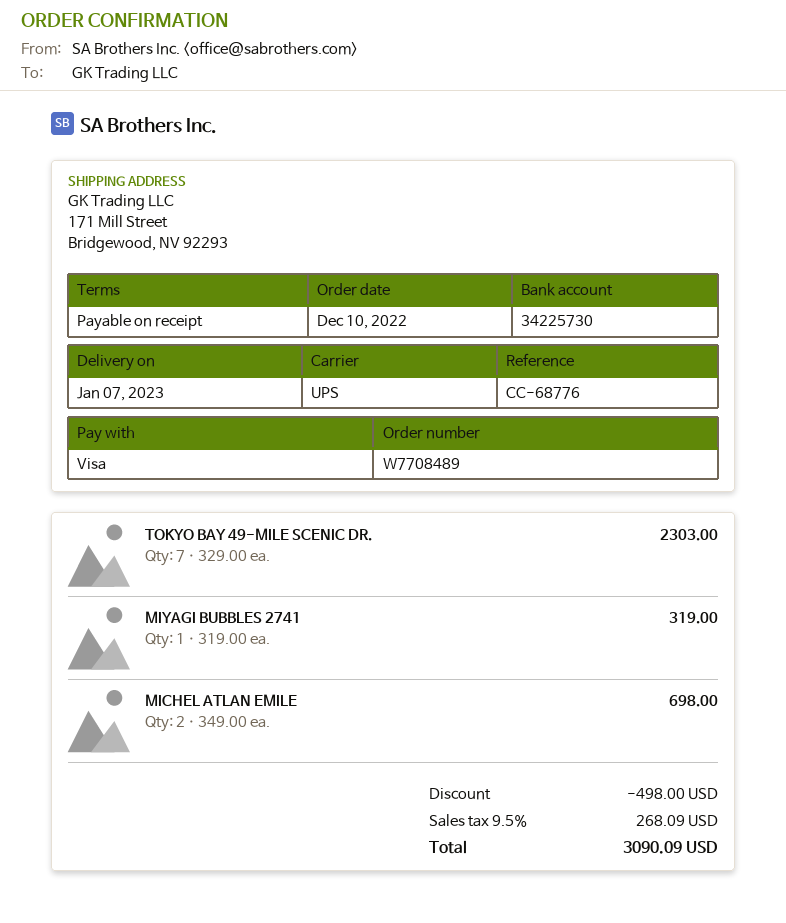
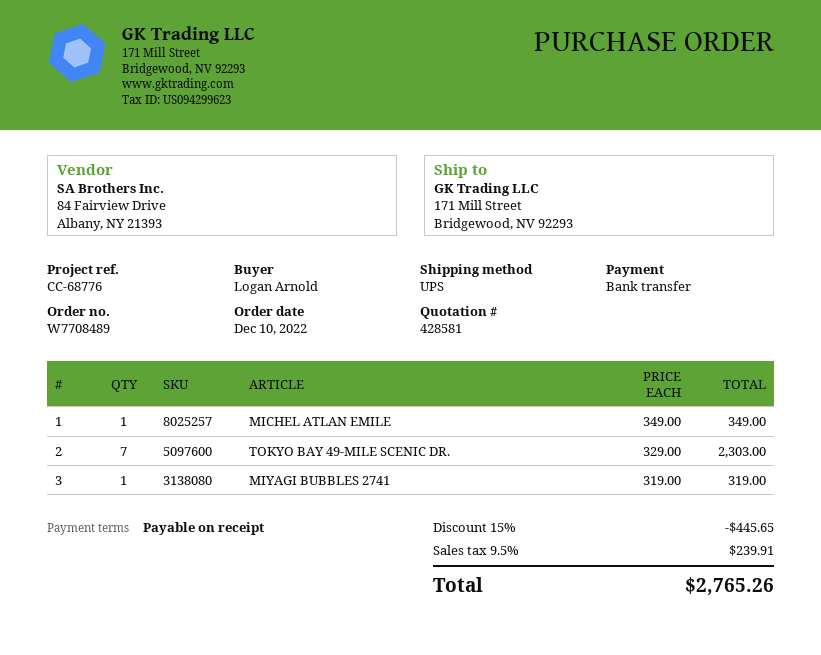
payment method: Visa -> bank transfer
MICHEL ATLAN EMILE: 2 x 349.00 = 698.00 -> 1 x 349.00 = 349.00
discount: 498.00 -> 445.65
tax: 9.5% = 268.09 -> 9.5% = 239.91
total: 3090.09 -> 2765.26

